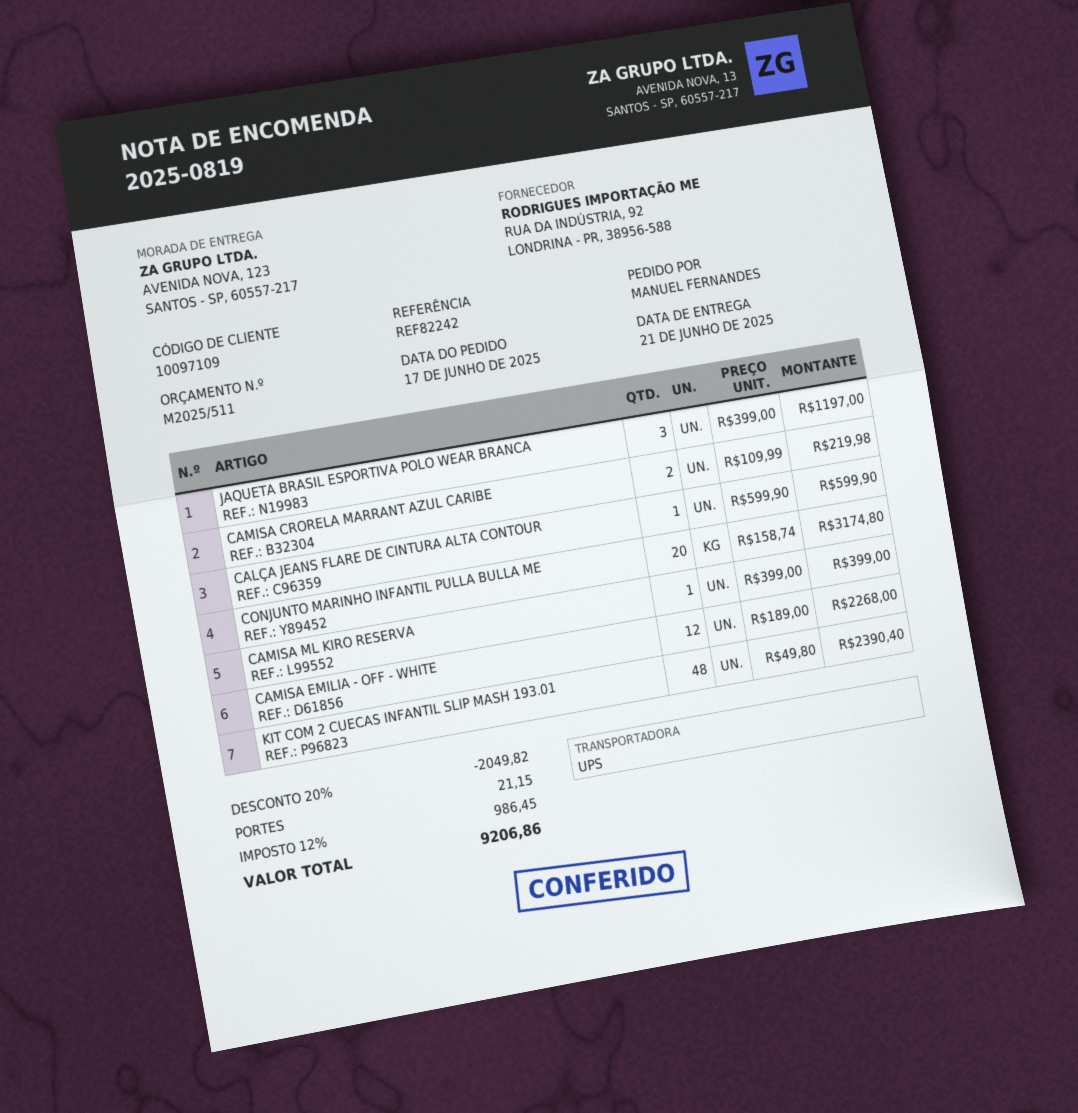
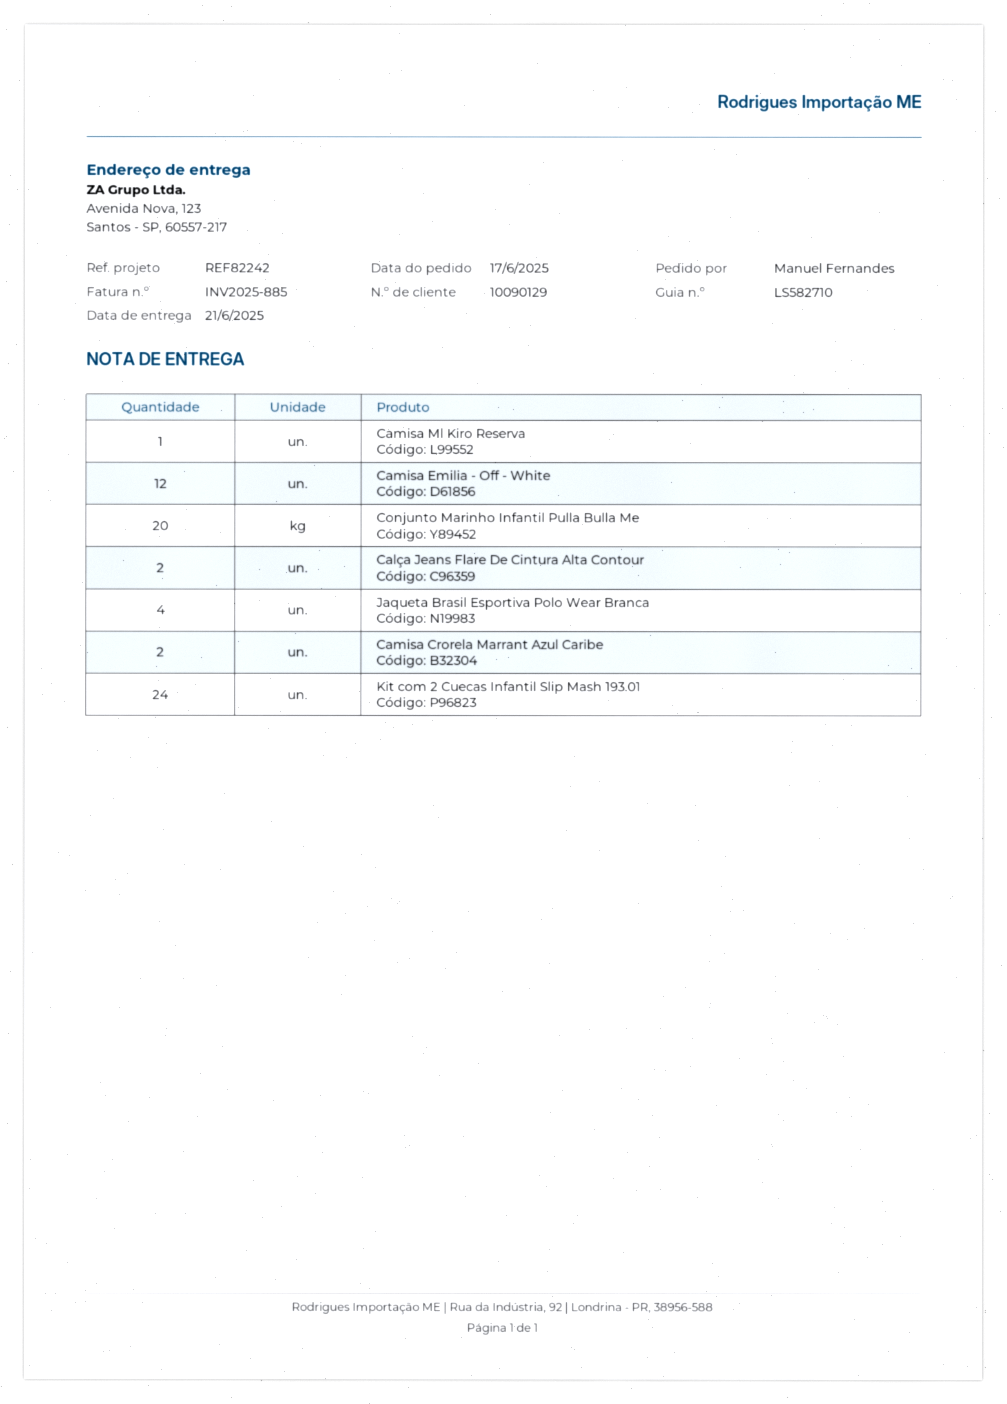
customer number: 10097109 -> 10090129
JAQUETA BRASIL ESPORTIVA POLO WEAR BRANCA: 3 -> 4
CALÇA JEANS FLARE DE CINTURA ALTA CONTOUR: 1 -> 2
KIT COM 2 CUECAS INFANTIL SLIP MASH 193.01: 48 -> 24

